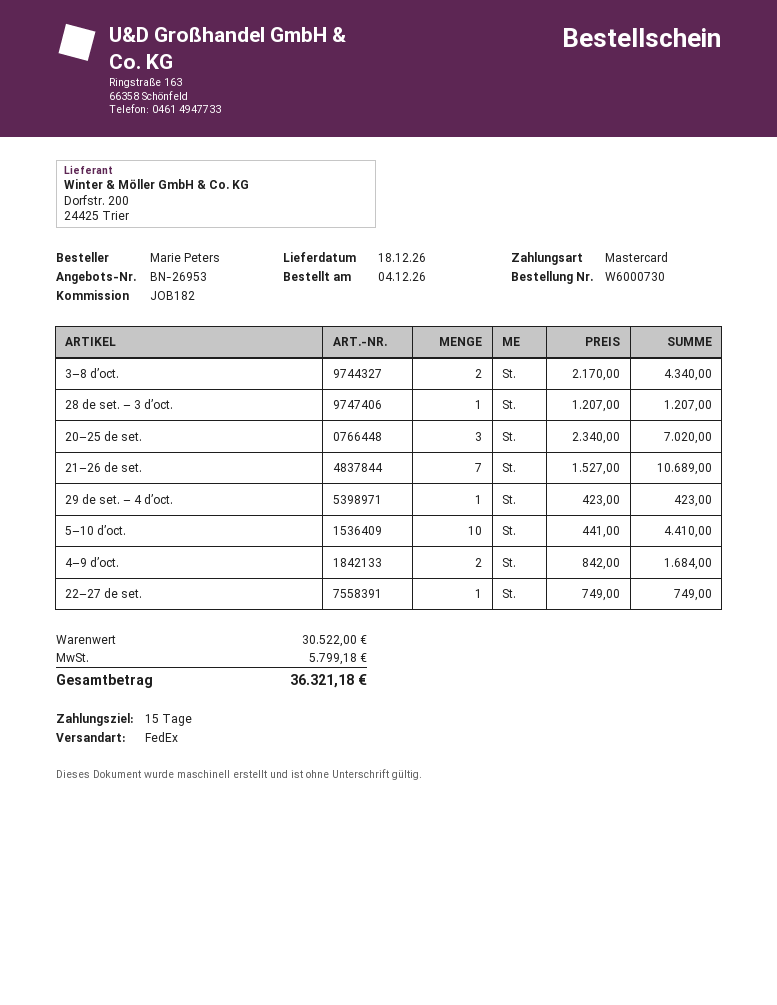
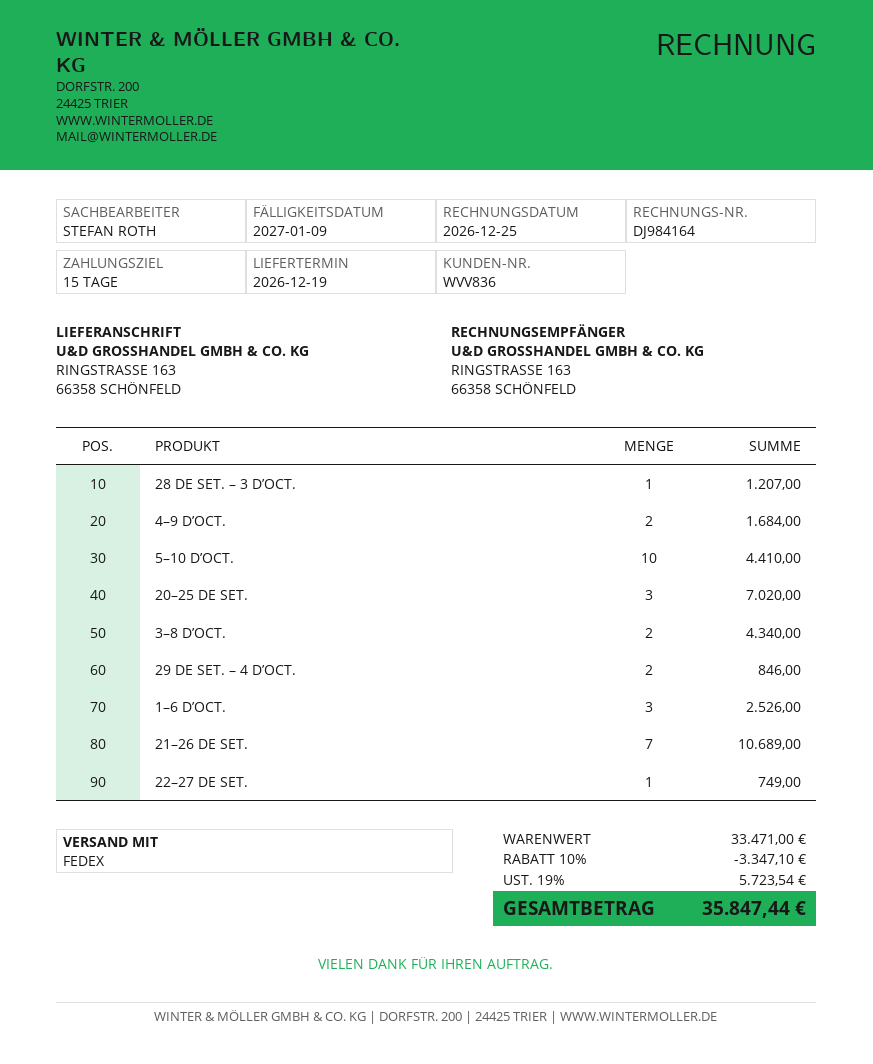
delivery date: 2026-12-18 -> 2026-12-19
29 de set. – 4 d’oct.: 1 for 423.00 -> 2 for 846.00
1–6 D’OCT.: none -> 3 for 2526.00
subtotal: 30522.00 -> 33471.00
discount: none -> 10% = 3347.10
tax: 5799.18 -> 5723.54
total: 36321.18 -> 35847.44

